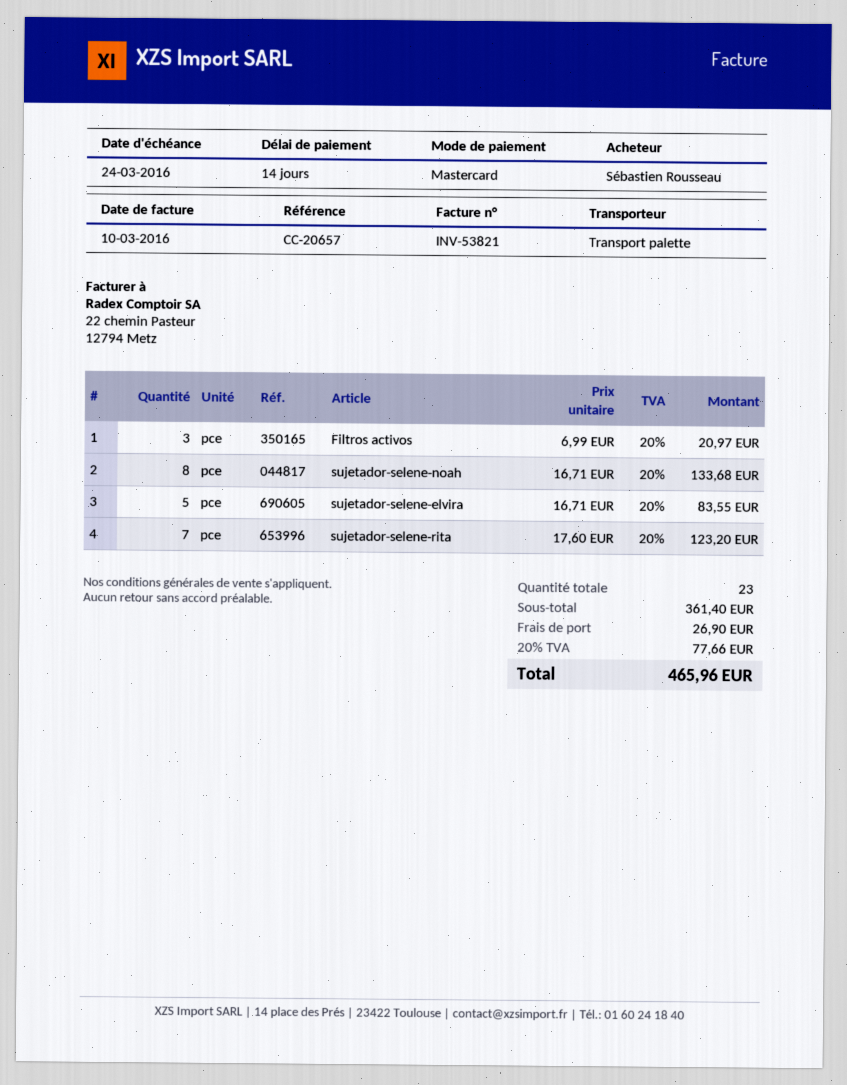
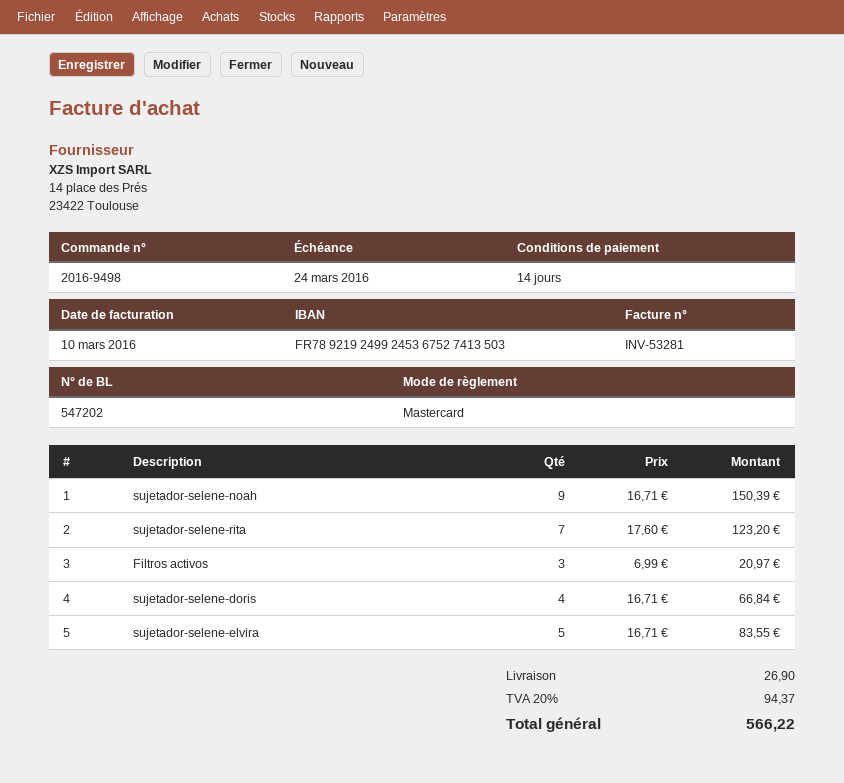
invoice number: INV-53821 -> INV-53281
sujetador-selene-noah: 8 x 16.71 = 133.68 -> 9 x 16.71 = 150.39
sujetador-selene-doris: none -> 4 x 16.71 = 66.84
tax: 20% = 77.66 -> 20% = 94.37
total: 465.96 -> 566.22

